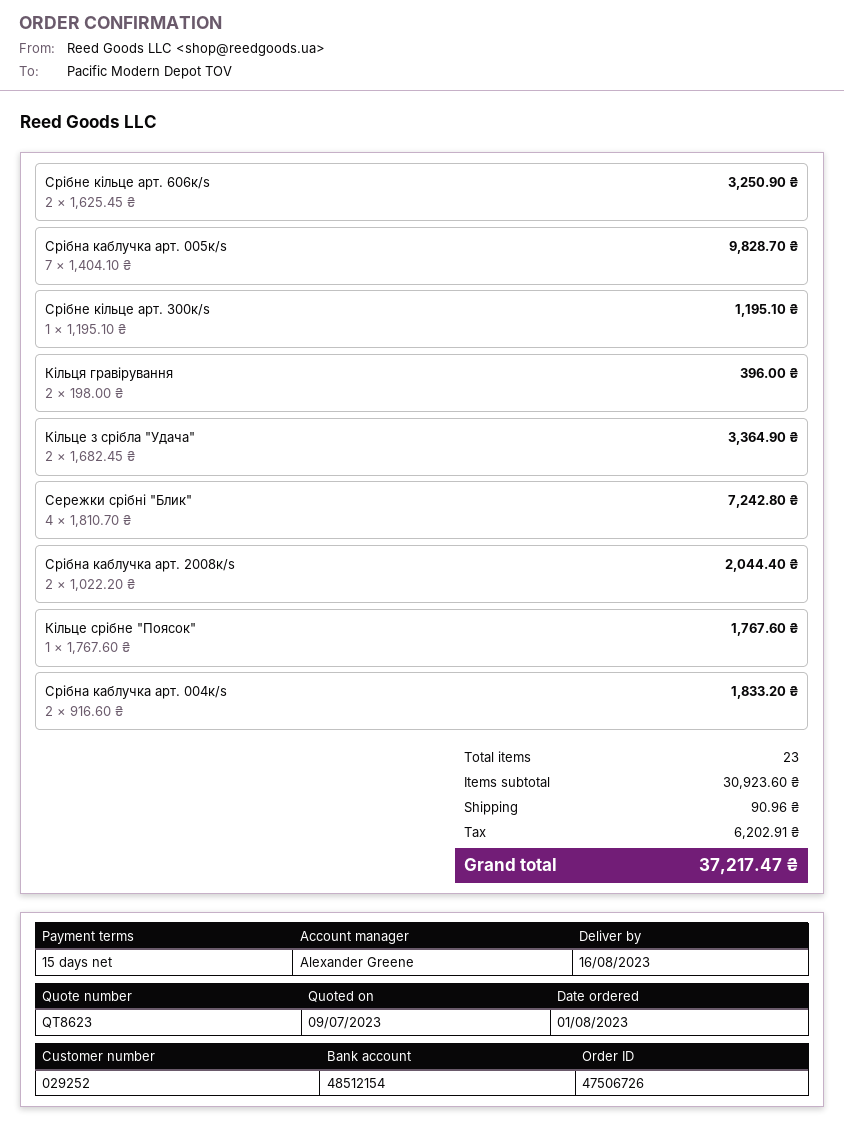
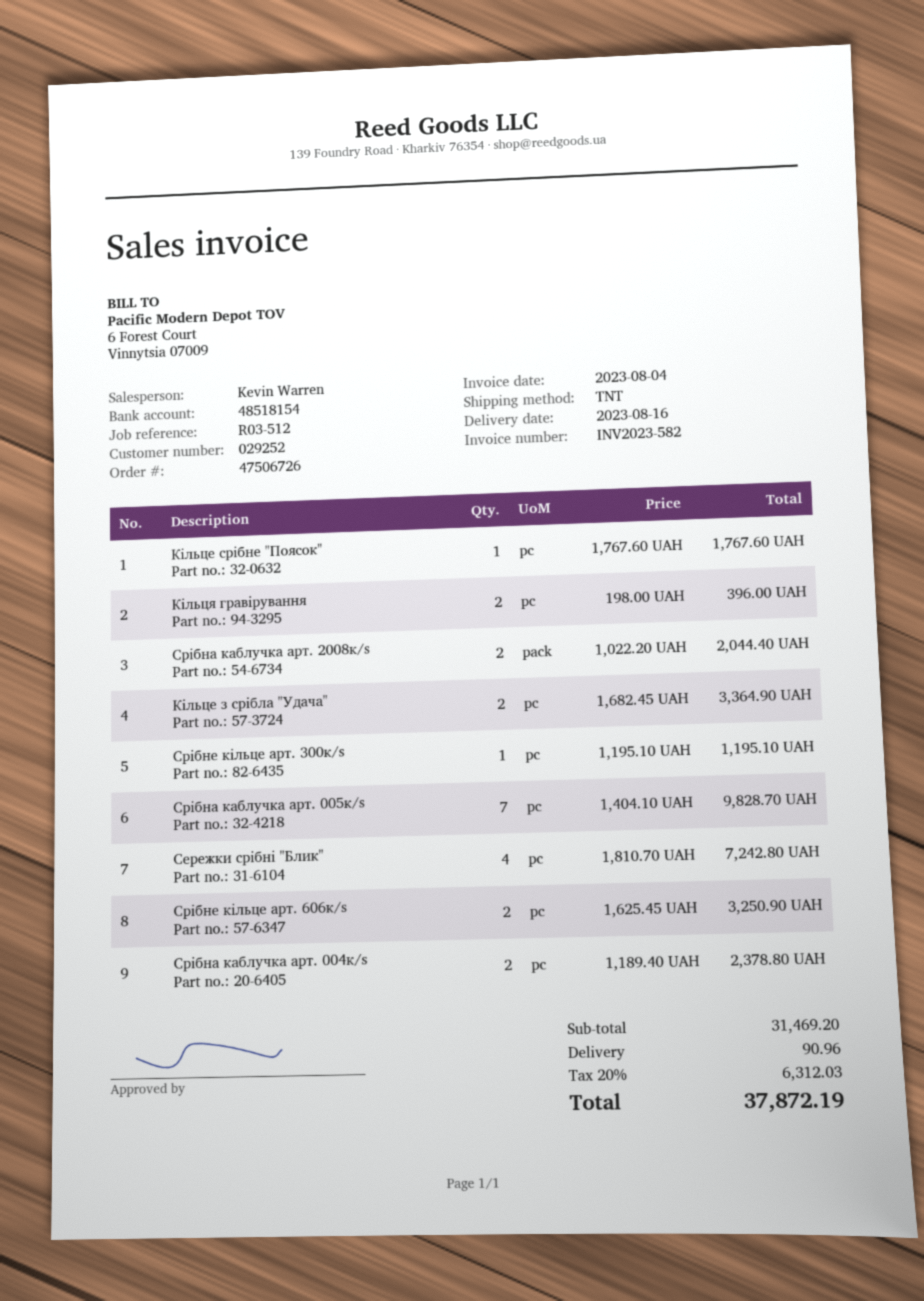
sales rep: Alexander Greene -> Kevin Warren
bank account: 48512154 -> 48518154
Срібна каблучка арт. 004к/s: 2 x 916.60 = 1833.20 -> 2 x 1189.40 = 2378.80
subtotal: 30923.60 -> 31469.20
tax: 6202.91 -> 6312.03
total: 37217.47 -> 37872.19

